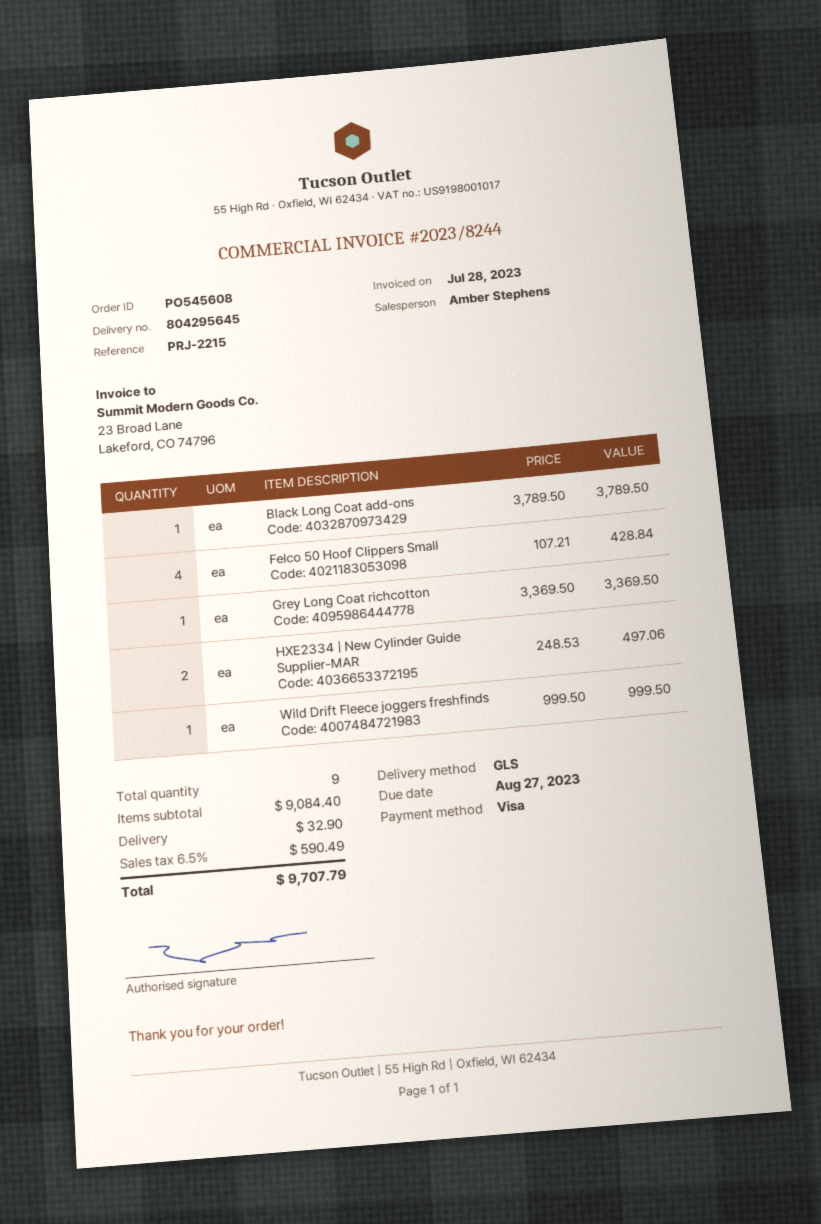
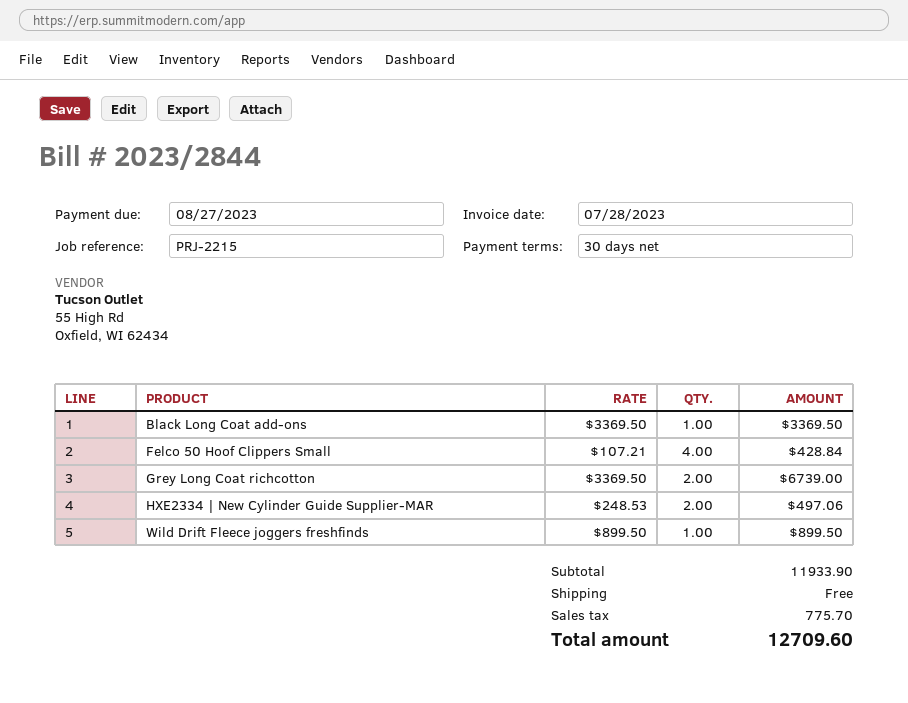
invoice number: 2023/8244 -> 2023/2844
Black Long Coat add-ons: 1 x 3789.50 = 3789.50 -> 1 x 3369.50 = 3369.50
Grey Long Coat richcotton: 1 x 3369.50 = 3369.50 -> 2 x 3369.50 = 6739.00
Wild Drift Fleece joggers freshfinds: 1 x 999.50 = 999.50 -> 1 x 899.50 = 899.50
subtotal: 9084.40 -> 11933.90
shipping: 32.90 -> 0.00
tax: 590.49 -> 775.70
total: 9707.79 -> 12709.60

